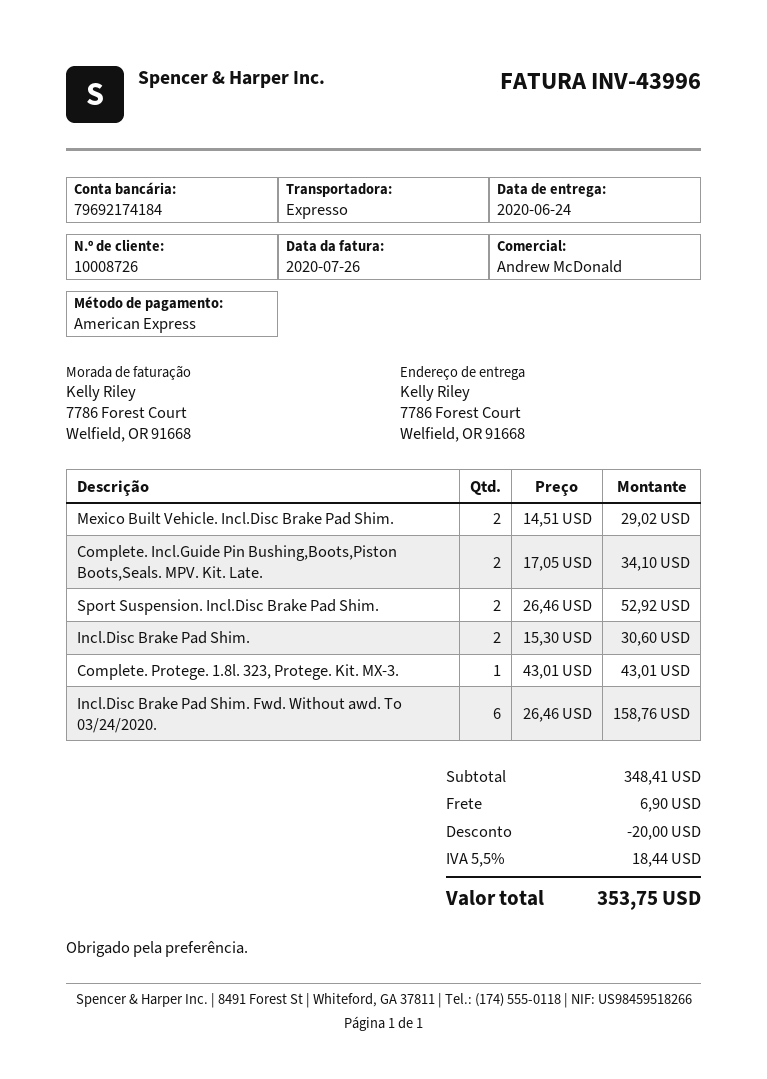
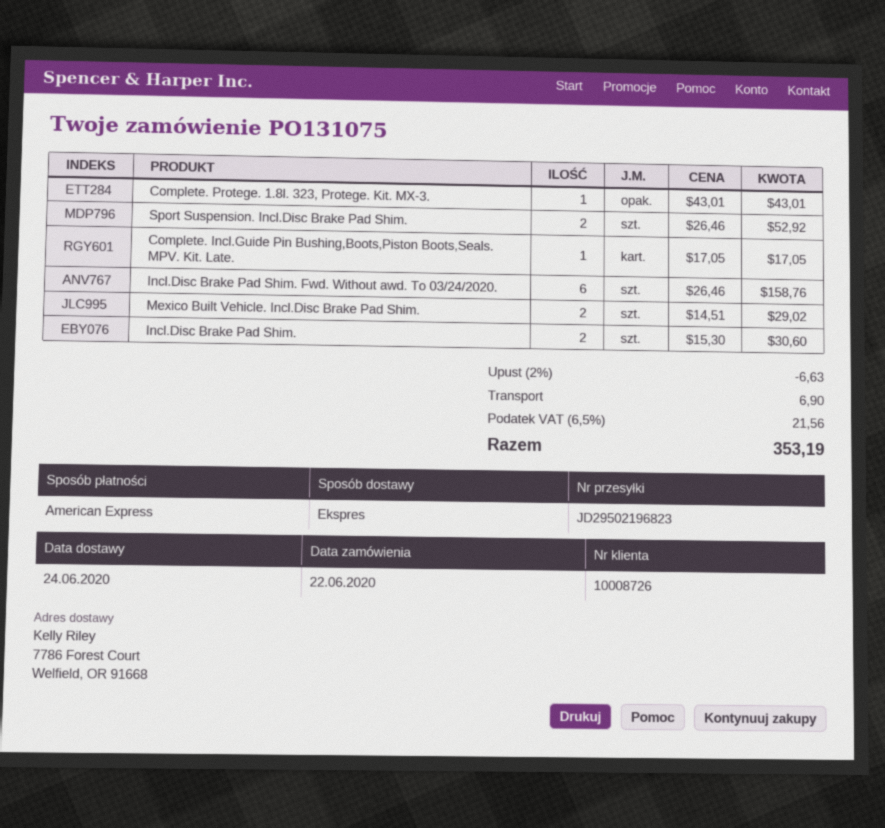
Complete. Incl.Guide Pin Bushing,Boots,Piston Boots,Seals. MPV. Kit. Late.: 2 x 17.05 = 34.10 -> 1 x 17.05 = 17.05
discount: 20.00 -> 6.63
tax: 5.5% = 18.44 -> 6.5% = 21.56
total: 353.75 -> 353.19

